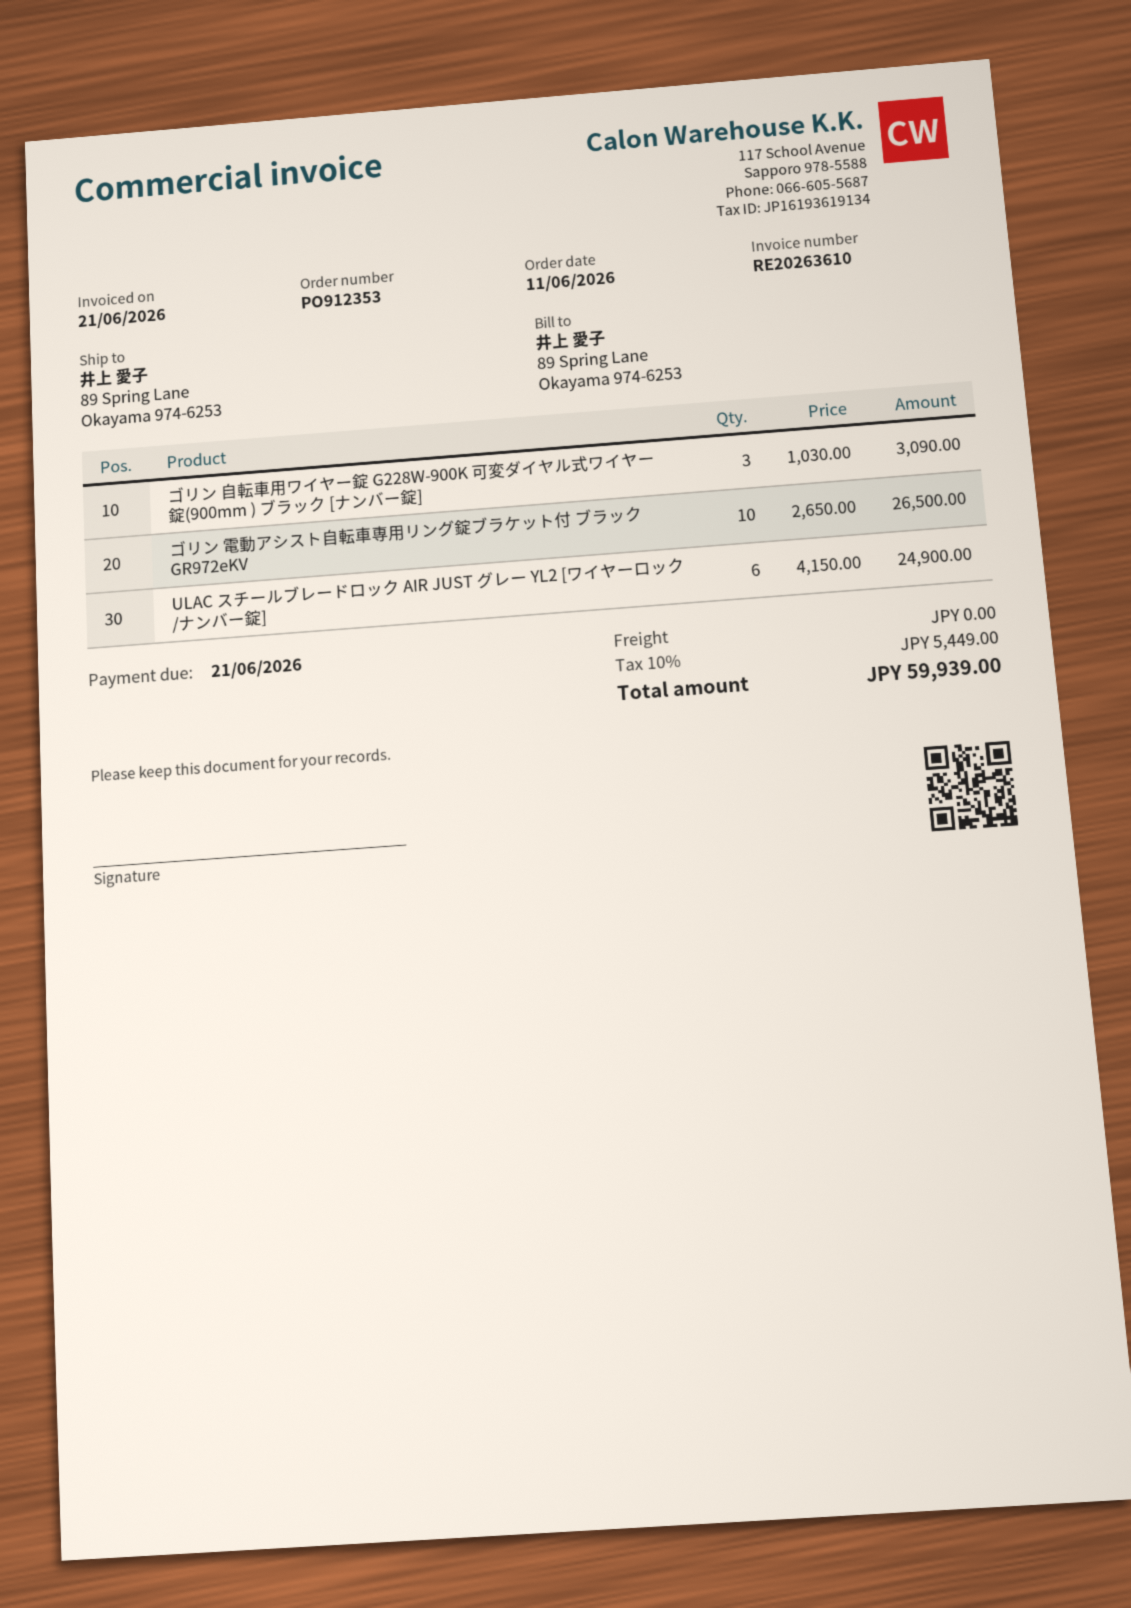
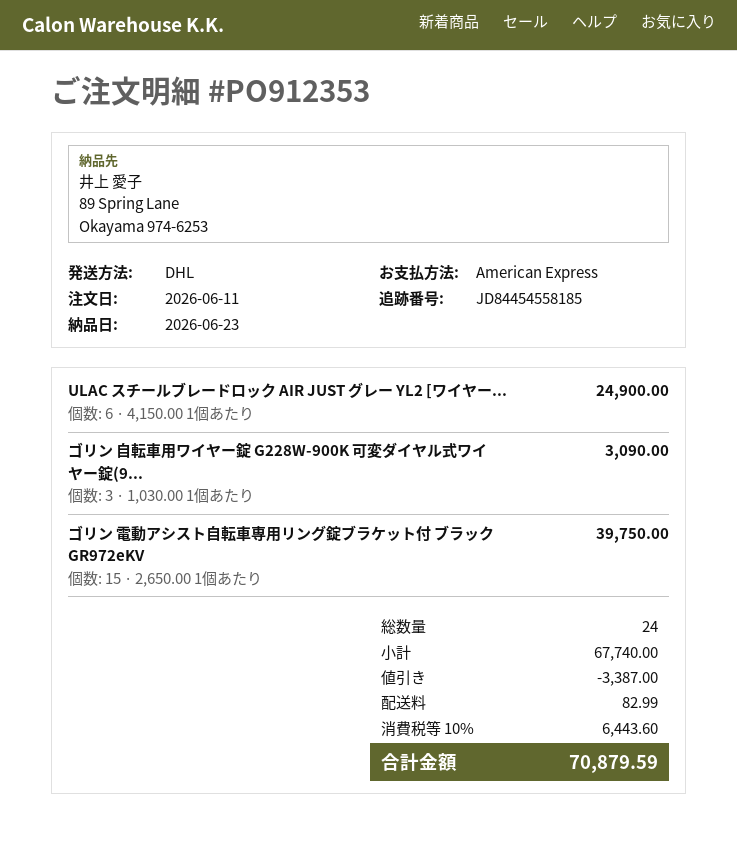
ゴリン 電動アシスト自転車専用リング錠ブラケット付 ブラック GR972eKV: 10 x 2650.00 = 26500.00 -> 15 x 2650.00 = 39750.00
discount: none -> 3387.00
shipping: 0.00 -> 82.99
tax: 10% = 5449.00 -> 10% = 6443.60
total: 59939.00 -> 70879.59

